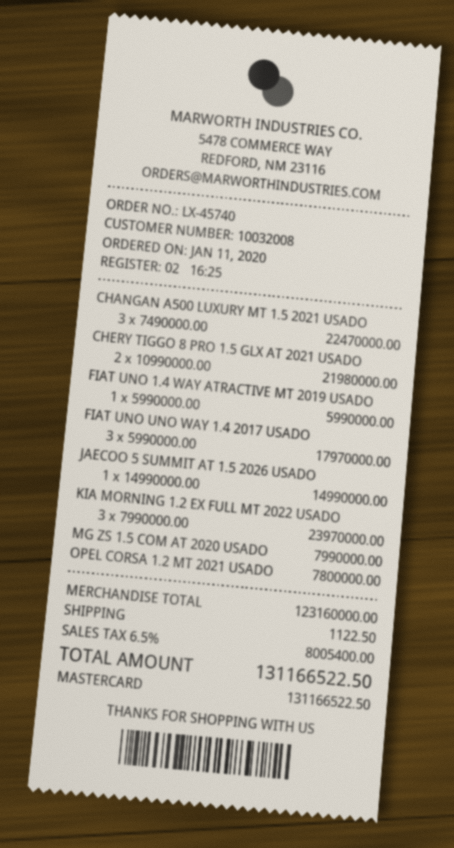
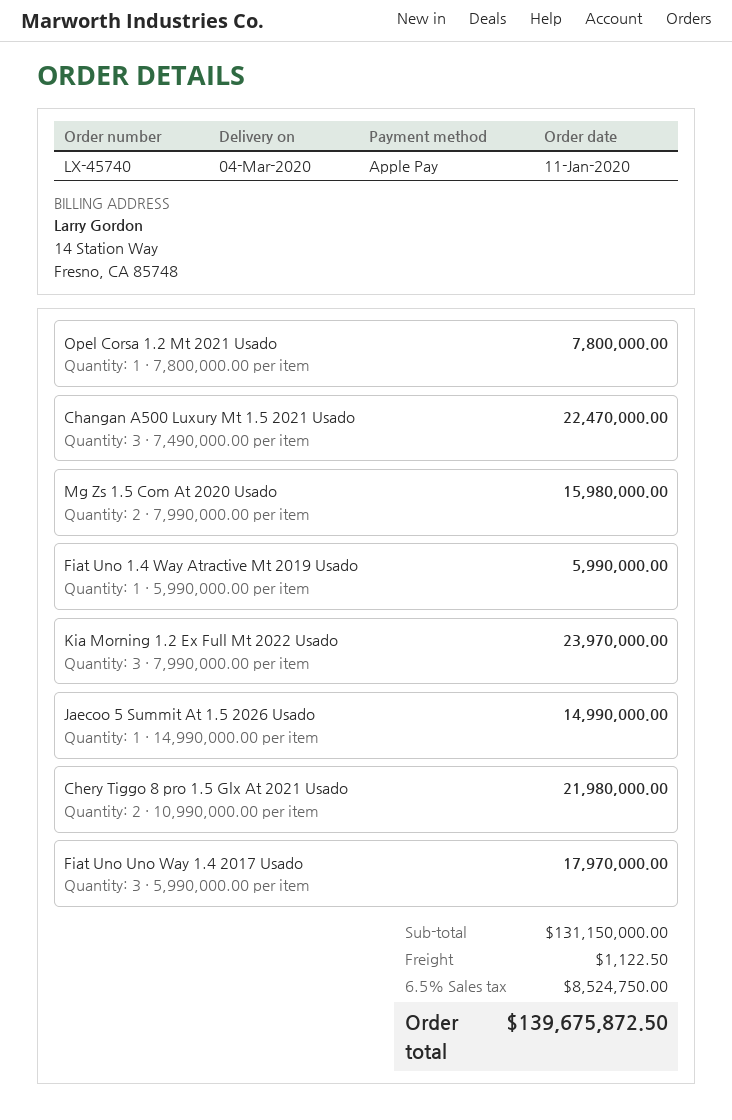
payment method: Mastercard -> Apple Pay
MG ZS 1.5 COM AT 2020 USADO: 1 x 7990000.00 = 7990000.00 -> 2 x 7990000.00 = 15980000.00
subtotal: 123160000.00 -> 131150000.00
tax: 6.5% = 8005400.00 -> 6.5% = 8524750.00
total: 131166522.50 -> 139675872.50

